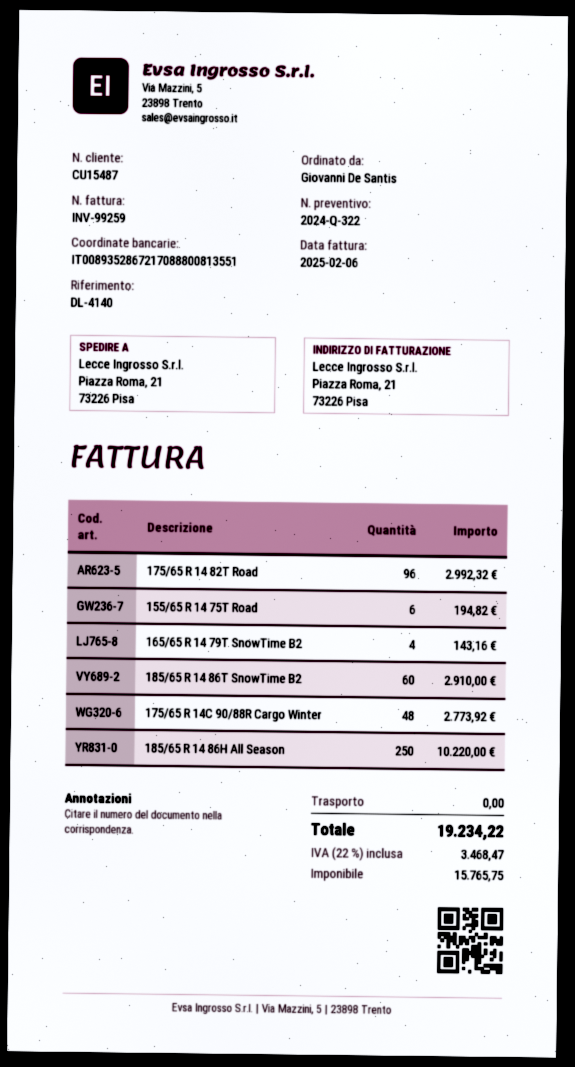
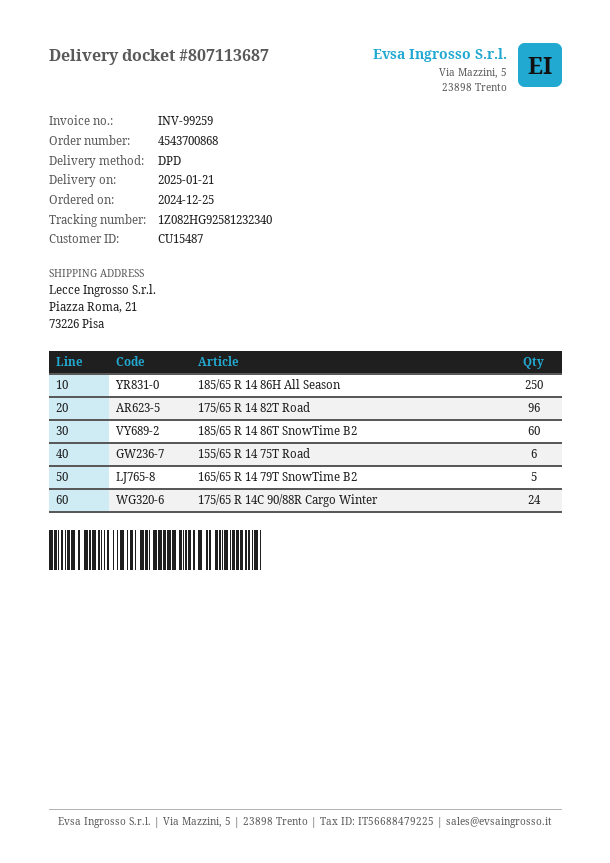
165/65 R 14 79T SnowTime B2: 4 -> 5
175/65 R 14C 90/88R Cargo Winter: 48 -> 24

